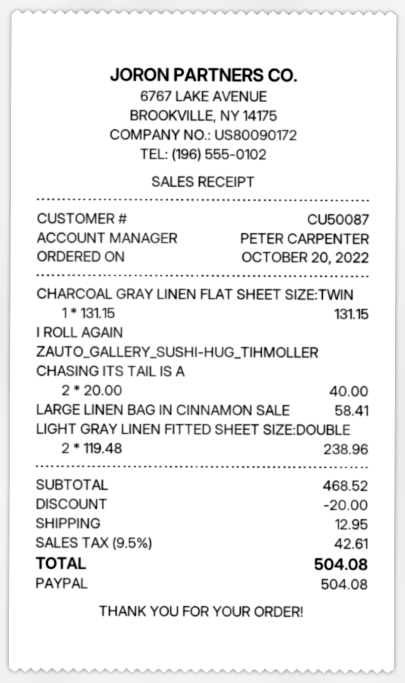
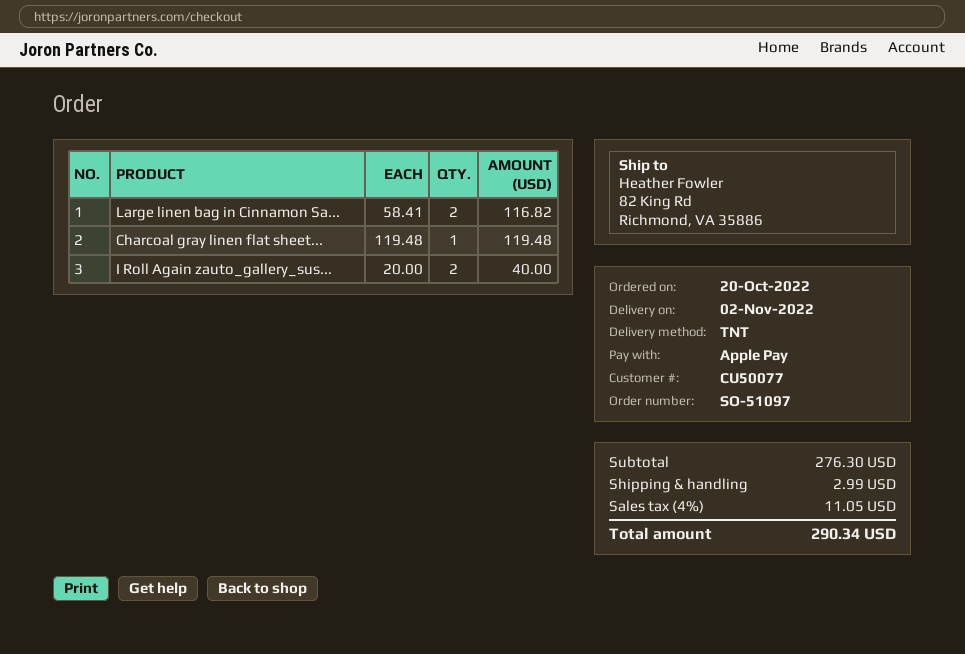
customer number: CU50087 -> CU50077
payment method: PayPal -> Apple Pay
CHARCOAL GRAY LINEN FLAT SHEET SIZE:TWIN: 1 x 131.15 = 131.15 -> 1 x 119.48 = 119.48
LARGE LINEN BAG IN CINNAMON SALE: 1 x 58.41 = 58.41 -> 2 x 58.41 = 116.82
LIGHT GRAY LINEN FITTED SHEET SIZE:DOUBLE: 2 x 119.48 = 238.96 -> none
subtotal: 468.52 -> 276.30
discount: 20.00 -> none
shipping: 12.95 -> 2.99
tax: 9.5% = 42.61 -> 4% = 11.05
total: 504.08 -> 290.34

